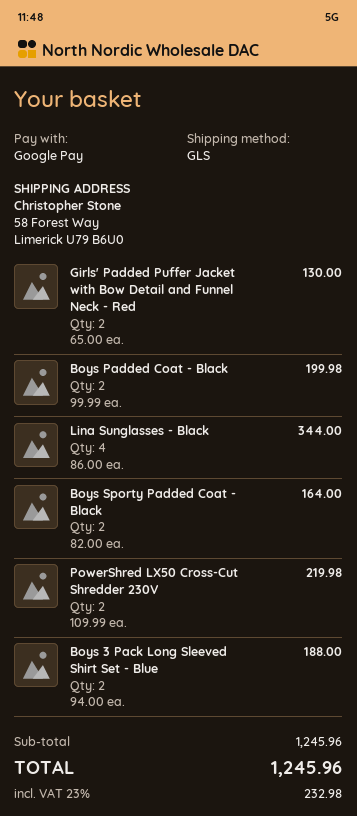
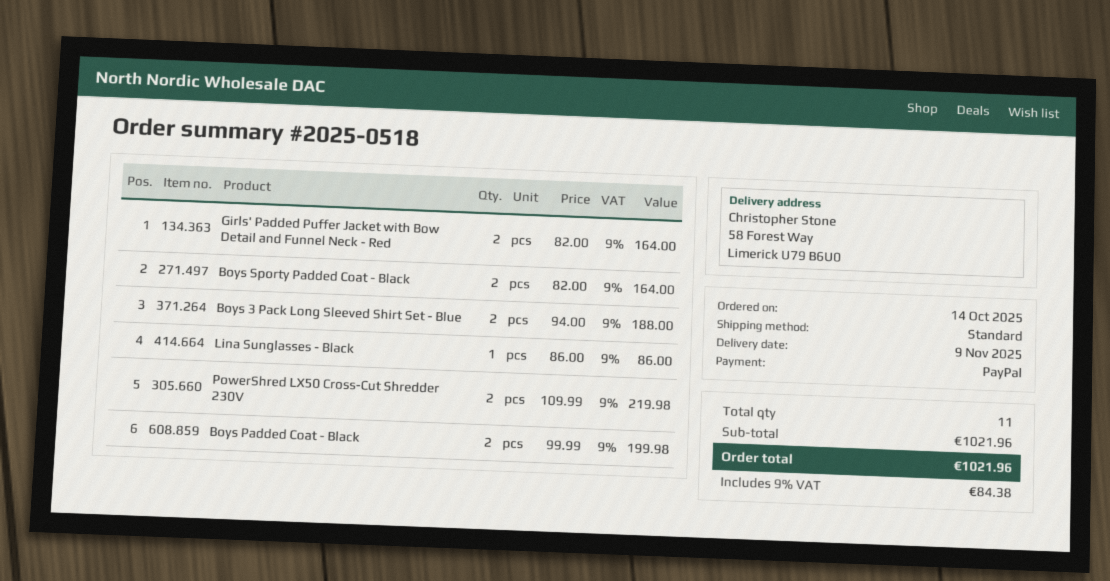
payment method: Google Pay -> PayPal
shipping method: GLS -> standard
Girls' Padded Puffer Jacket with Bow Detail and Funnel Neck - Red: 2 x 65.00 = 130.00 -> 2 x 82.00 = 164.00
Lina Sunglasses - Black: 4 x 86.00 = 344.00 -> 1 x 86.00 = 86.00
subtotal: 1245.96 -> 1021.96
tax: 23% = 232.98 -> 9% = 84.38
total: 1245.96 -> 1021.96

